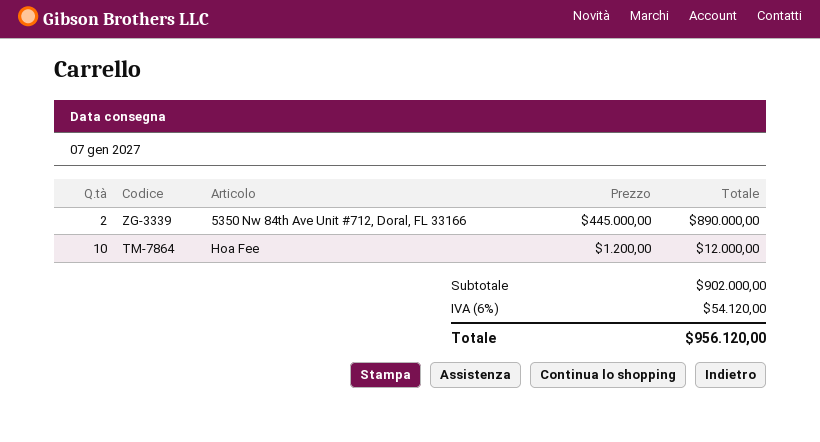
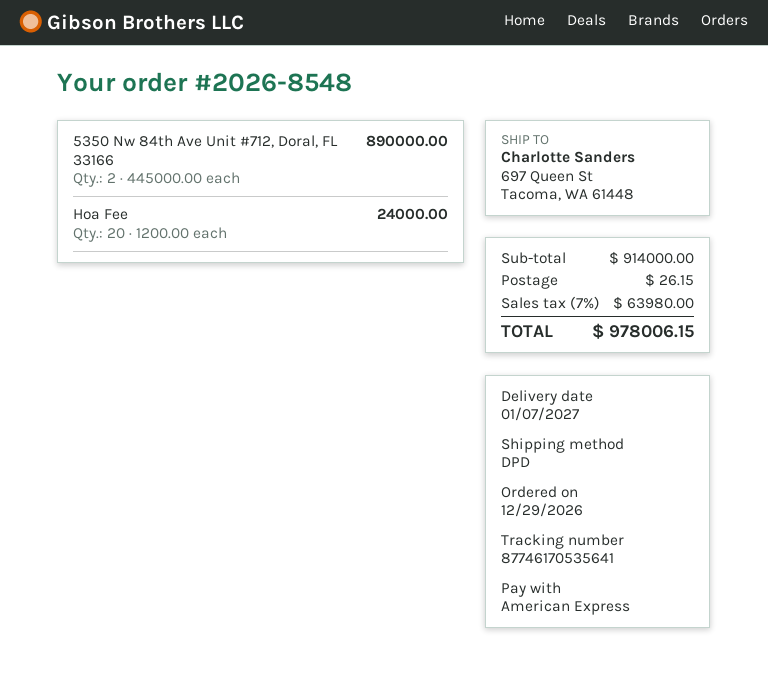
Hoa Fee: 10 x 1200.00 = 12000.00 -> 20 x 1200.00 = 24000.00
subtotal: 902000.00 -> 914000.00
shipping: none -> 26.15
tax: 6% = 54120.00 -> 7% = 63980.00
total: 956120.00 -> 978006.15

